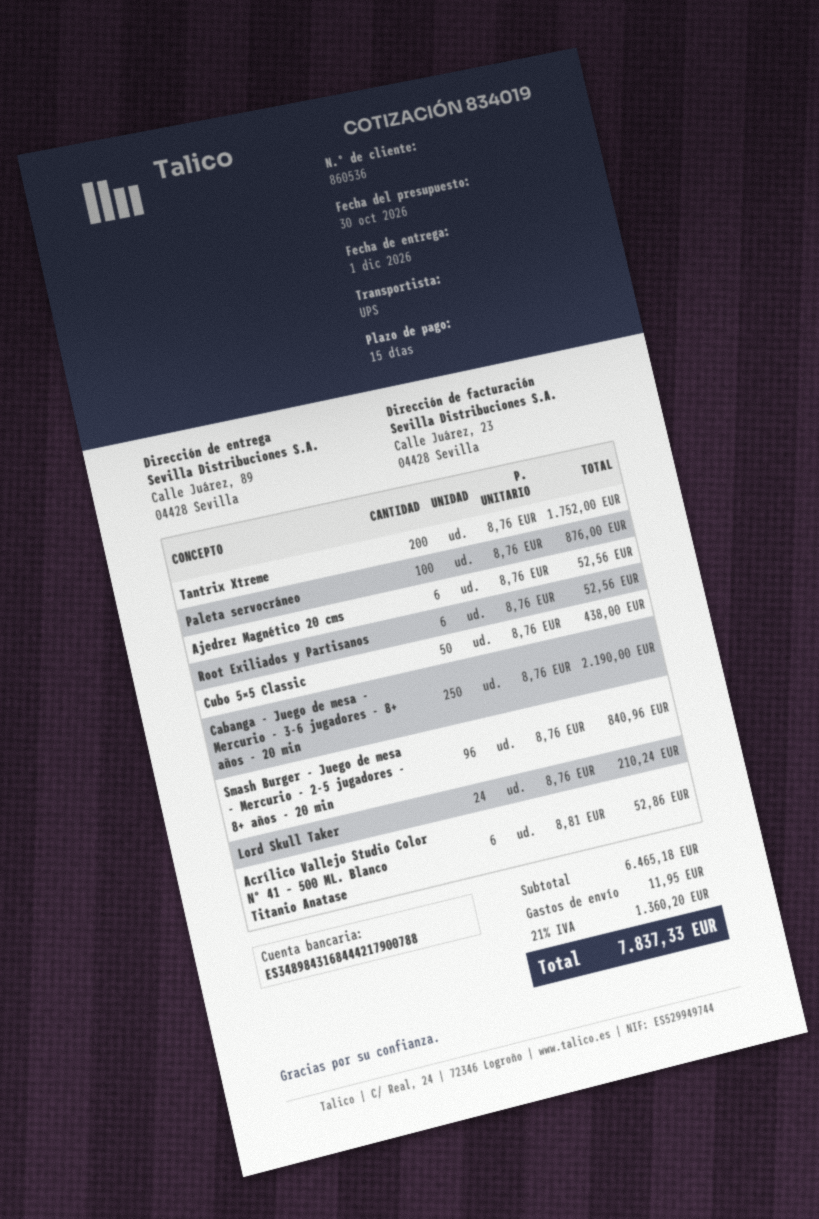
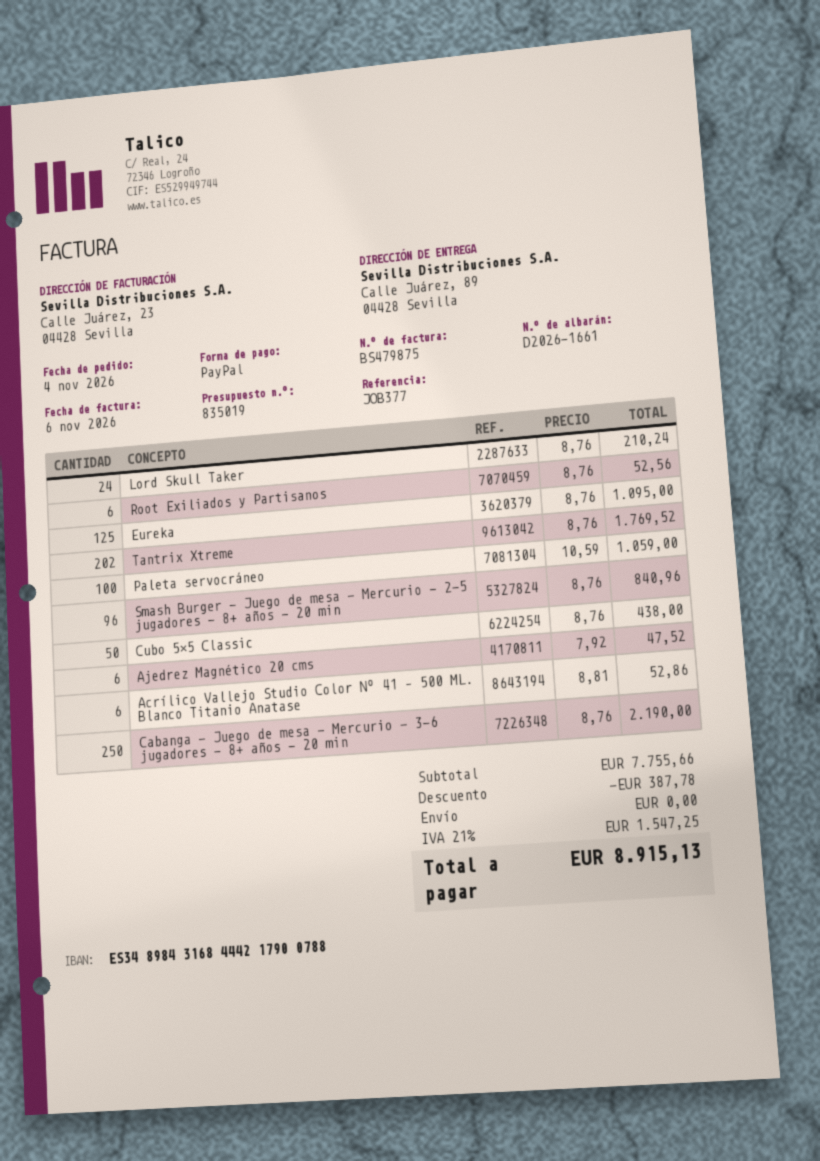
quote number: 834019 -> 835019
Tantrix Xtreme: 200 x 8.76 = 1752.00 -> 202 x 8.76 = 1769.52
Paleta servocráneo: 100 x 8.76 = 876.00 -> 100 x 10.59 = 1059.00
Ajedrez Magnético 20 cms: 6 x 8.76 = 52.56 -> 6 x 7.92 = 47.52
Eureka: none -> 125 x 8.76 = 1095.00
subtotal: 6465.18 -> 7755.66
discount: none -> 387.78
shipping: 11.95 -> 0.00
tax: 21% = 1360.20 -> 21% = 1547.25
total: 7837.33 -> 8915.13

